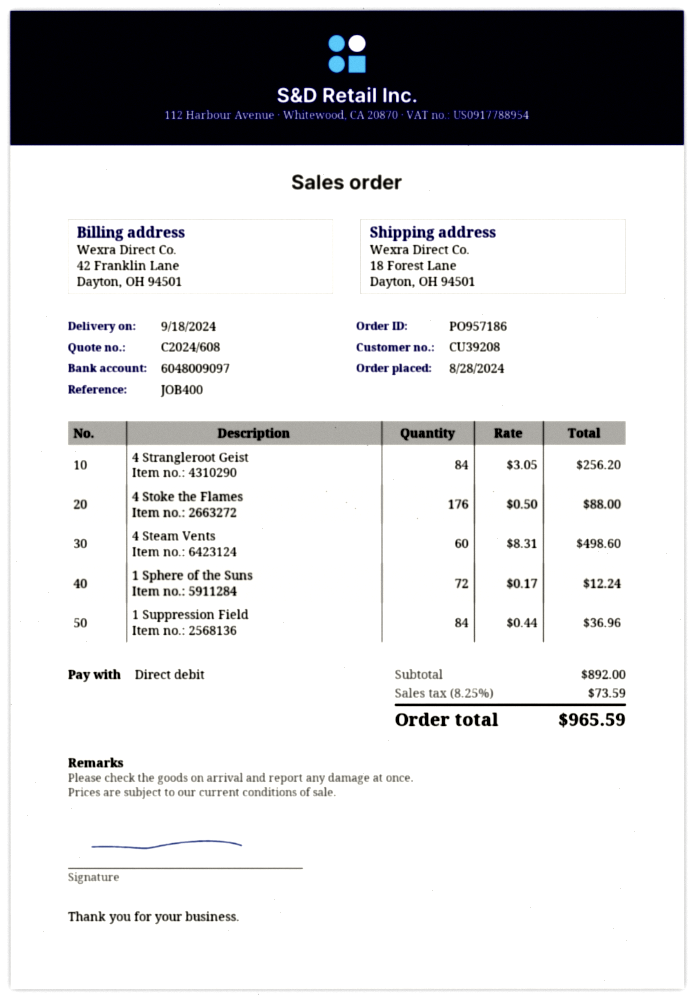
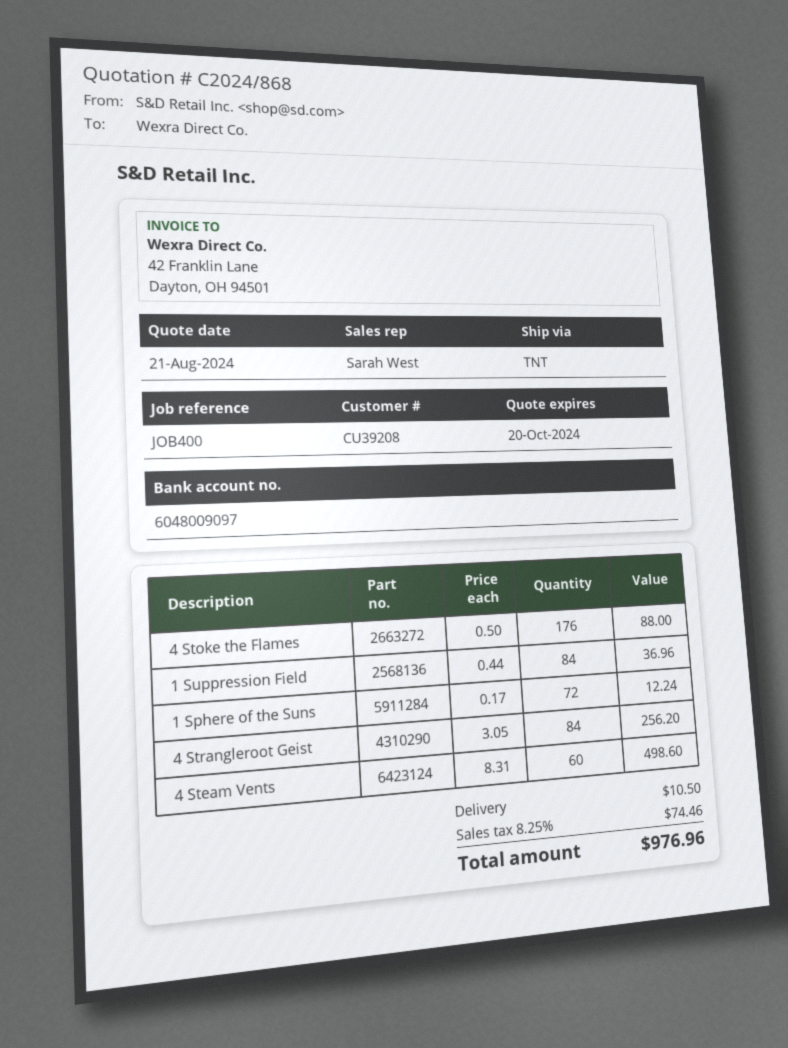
quote number: C2024/608 -> C2024/868
shipping: none -> 10.50
tax: 8.25% = 73.59 -> 8.25% = 74.46
total: 965.59 -> 976.96

